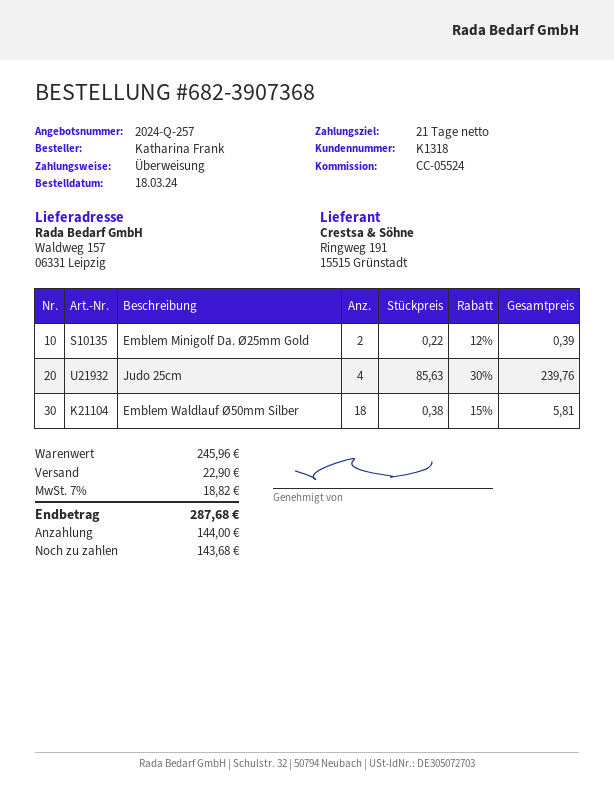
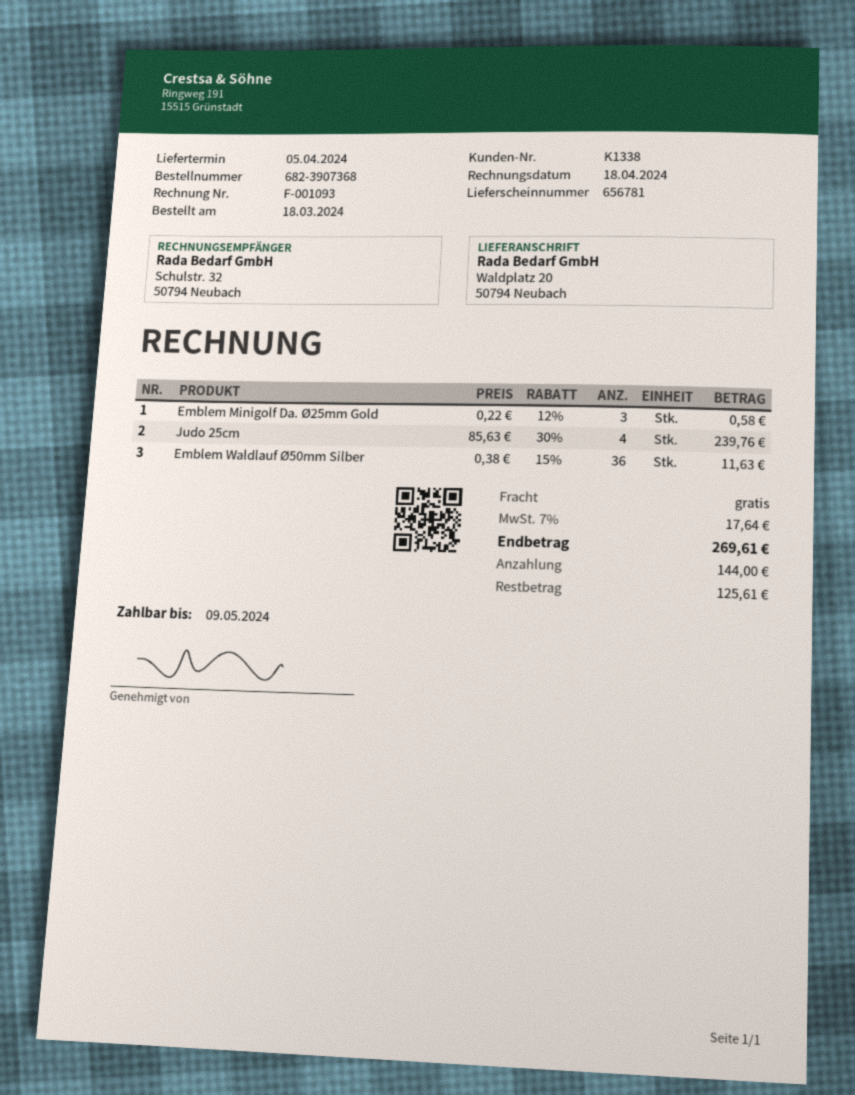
customer number: K1318 -> K1338
ship to: Waldweg 157, 06331 Leipzig -> Waldplatz 20, 50794 Neubach
Emblem Minigolf Da. Ø25mm Gold: 2 x 0.22 - 12% = 0.39 -> 3 x 0.22 - 12% = 0.58
Emblem Waldlauf Ø50mm Silber: 18 x 0.38 - 15% = 5.81 -> 36 x 0.38 - 15% = 11.63
shipping: 22.90 -> 0.00
tax: 7% = 18.82 -> 7% = 17.64
total: 287.68 -> 269.61
balance: 143.68 -> 125.61

